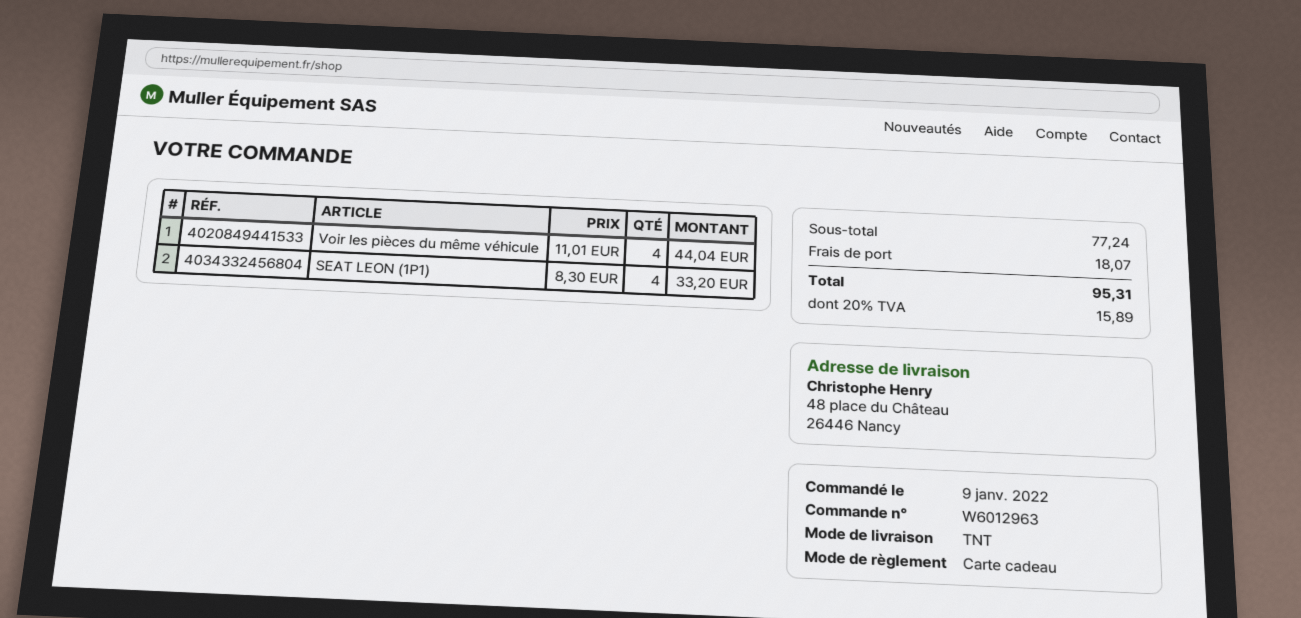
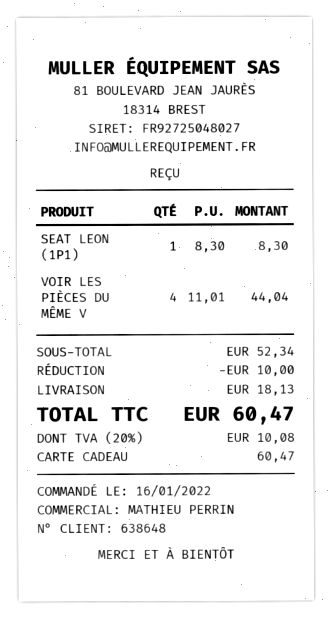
order date: 2022-01-09 -> 2022-01-16
SEAT LEON (1P1): 4 x 8.30 = 33.20 -> 1 x 8.30 = 8.30
subtotal: 77.24 -> 52.34
discount: none -> 10.00
shipping: 18.07 -> 18.13
tax: 20% = 15.89 -> 20% = 10.08
total: 95.31 -> 60.47

